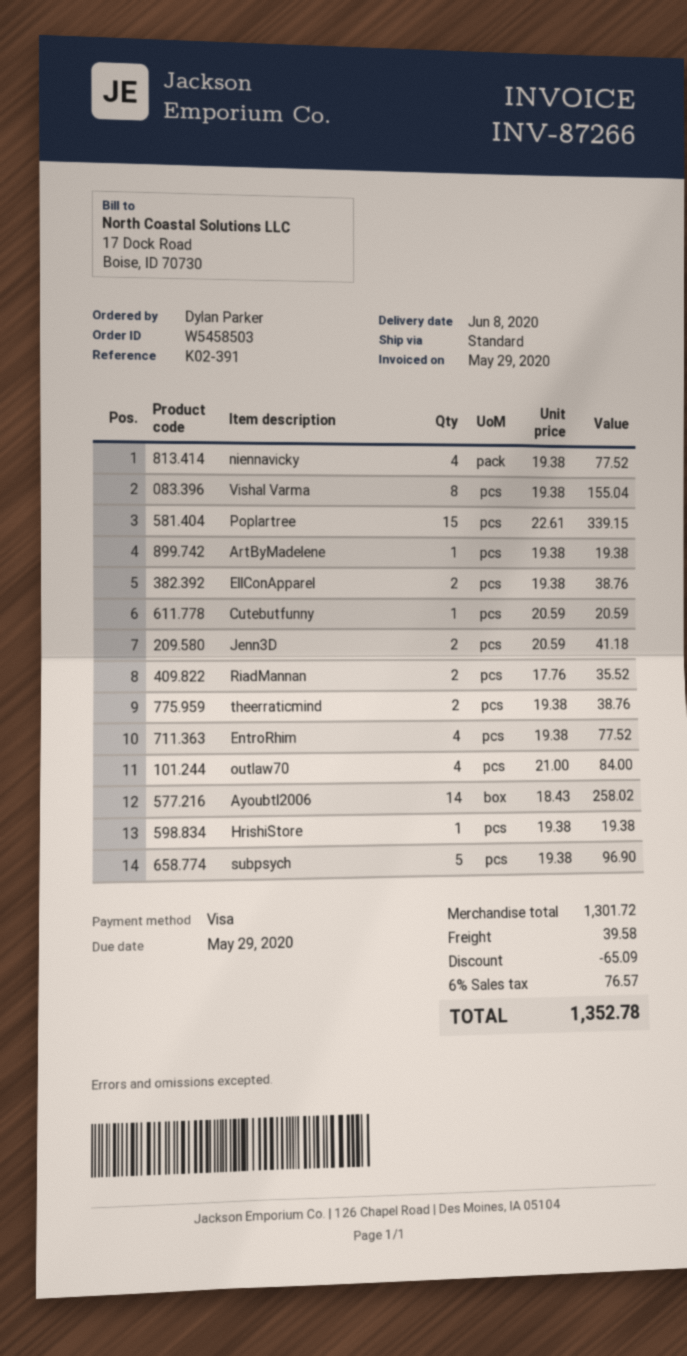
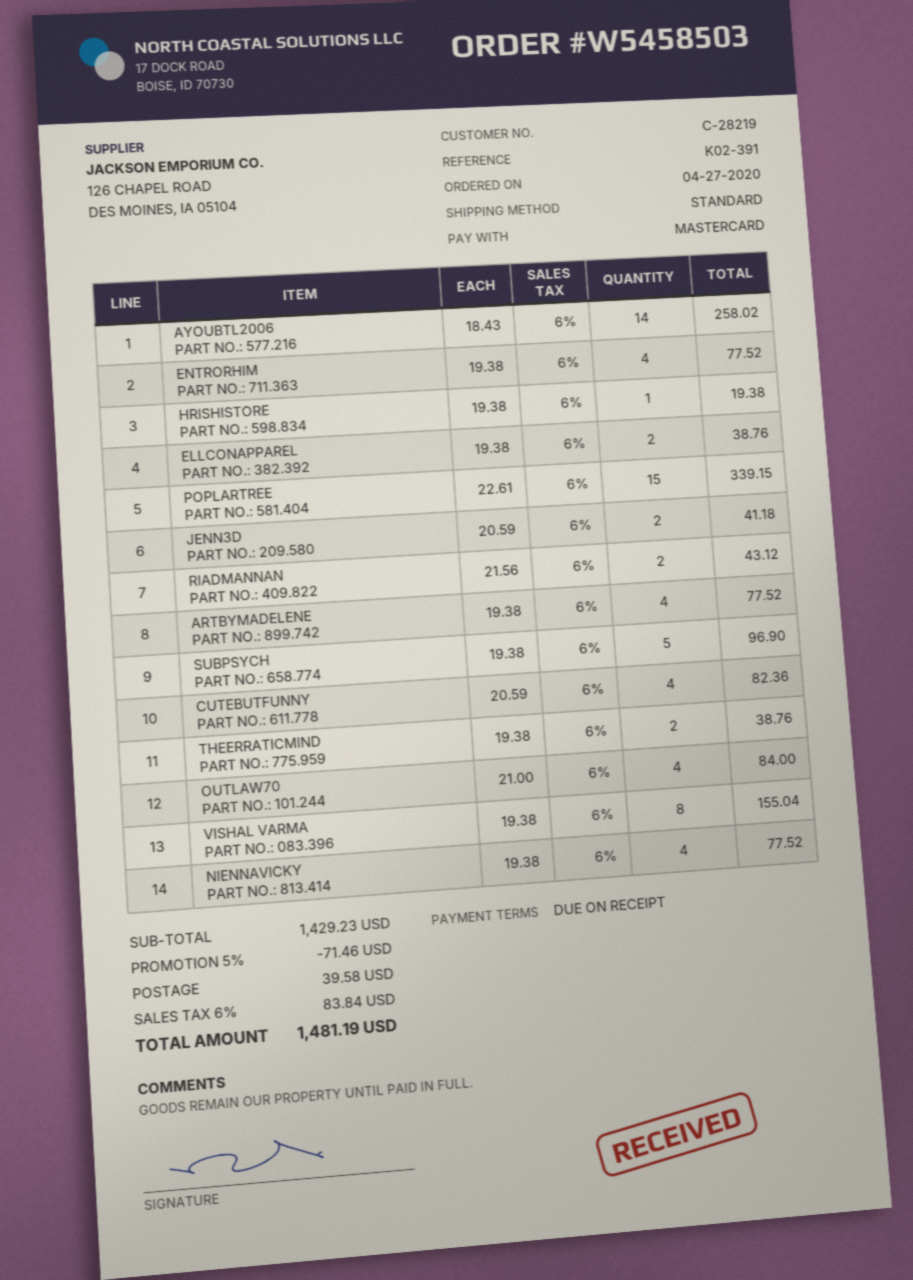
payment method: Visa -> Mastercard
ArtByMadelene: 1 x 19.38 = 19.38 -> 4 x 19.38 = 77.52
Cutebutfunny: 1 x 20.59 = 20.59 -> 4 x 20.59 = 82.36
RiadMannan: 2 x 17.76 = 35.52 -> 2 x 21.56 = 43.12
subtotal: 1301.72 -> 1429.23
discount: 65.09 -> 71.46
tax: 6% = 76.57 -> 6% = 83.84
total: 1352.78 -> 1481.19

